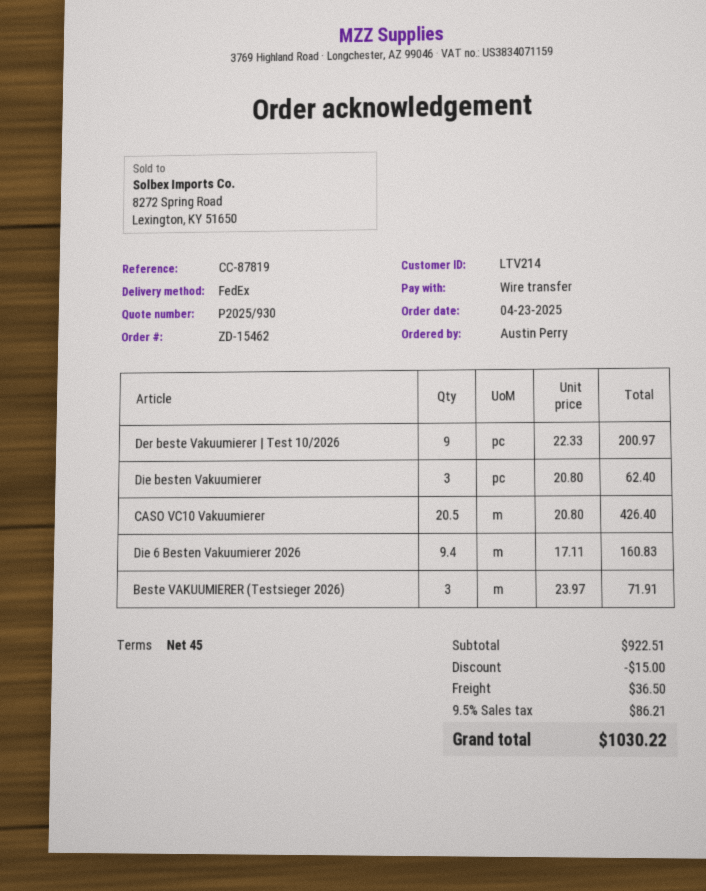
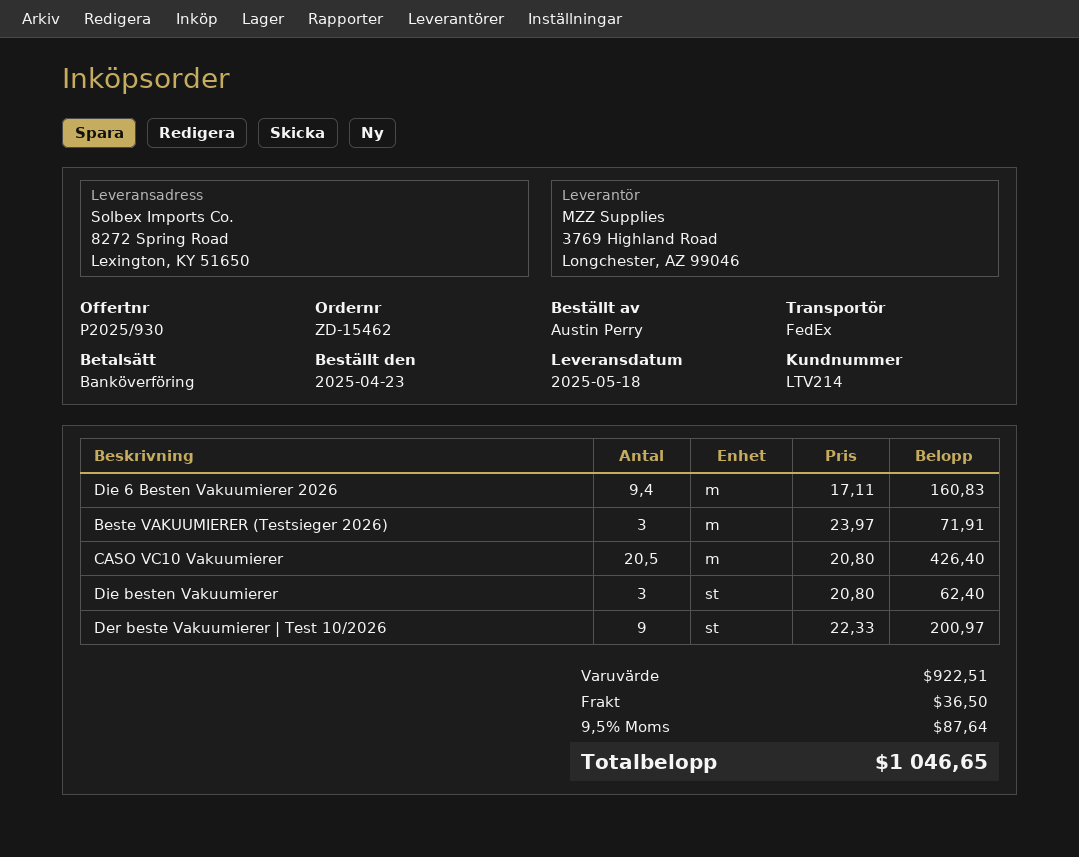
discount: 15.00 -> none
tax: 9.5% = 86.21 -> 9.5% = 87.64
total: 1030.22 -> 1046.65

